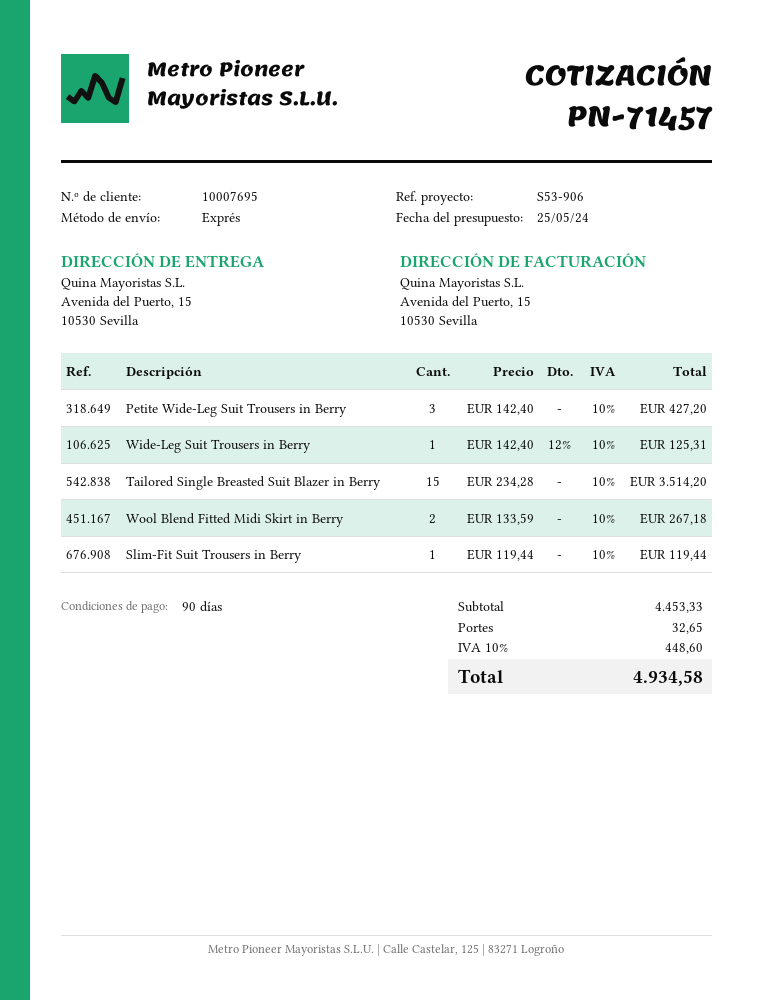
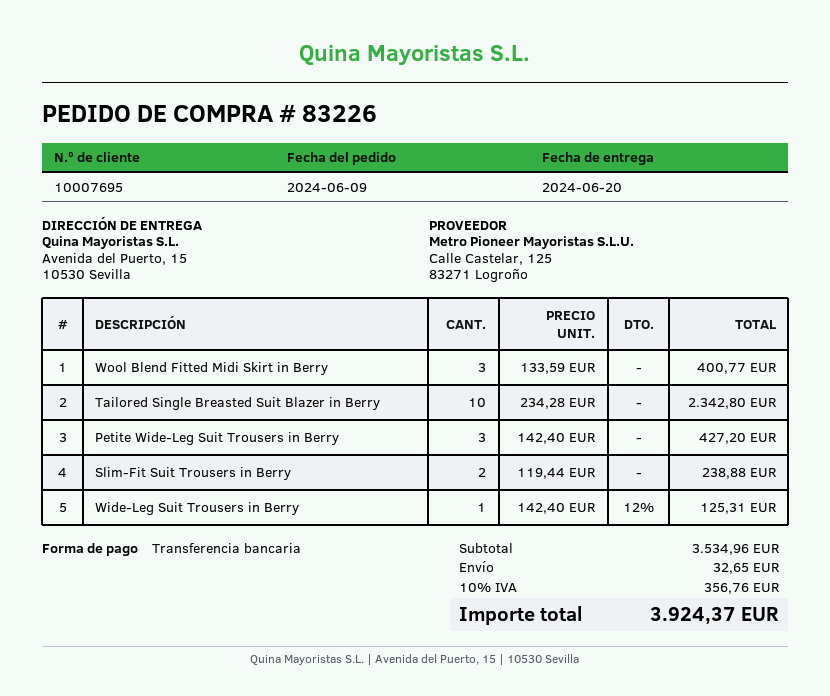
Tailored Single Breasted Suit Blazer in Berry: 15 x 234.28 = 3514.20 -> 10 x 234.28 = 2342.80
Wool Blend Fitted Midi Skirt in Berry: 2 x 133.59 = 267.18 -> 3 x 133.59 = 400.77
Slim-Fit Suit Trousers in Berry: 1 x 119.44 = 119.44 -> 2 x 119.44 = 238.88
subtotal: 4453.33 -> 3534.96
tax: 10% = 448.60 -> 10% = 356.76
total: 4934.58 -> 3924.37

